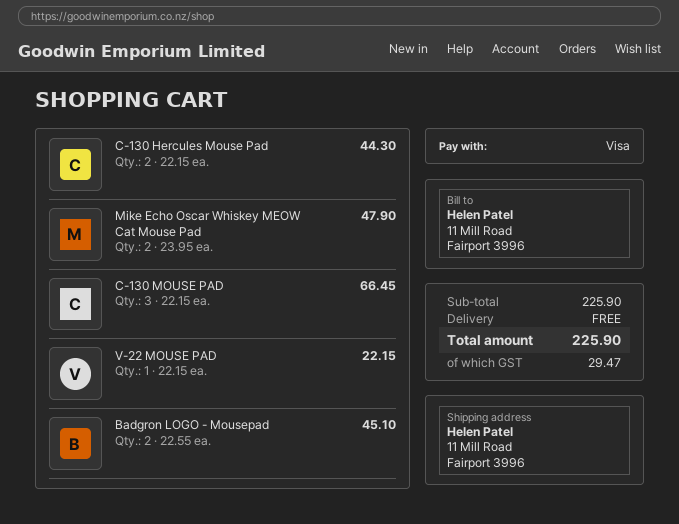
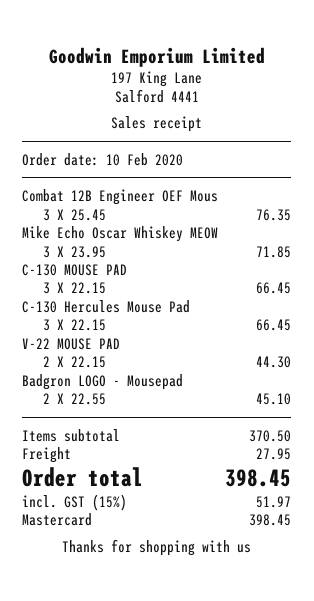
payment method: Visa -> Mastercard
C-130 Hercules Mouse Pad: 2 x 22.15 = 44.30 -> 3 x 22.15 = 66.45
Mike Echo Oscar Whiskey MEOW Cat Mouse Pad: 2 x 23.95 = 47.90 -> 3 x 23.95 = 71.85
V-22 MOUSE PAD: 1 x 22.15 = 22.15 -> 2 x 22.15 = 44.30
Combat 12B Engineer OEF Mous: none -> 3 x 25.45 = 76.35
subtotal: 225.90 -> 370.50
shipping: 0.00 -> 27.95
tax: 29.47 -> 51.97
total: 225.90 -> 398.45

